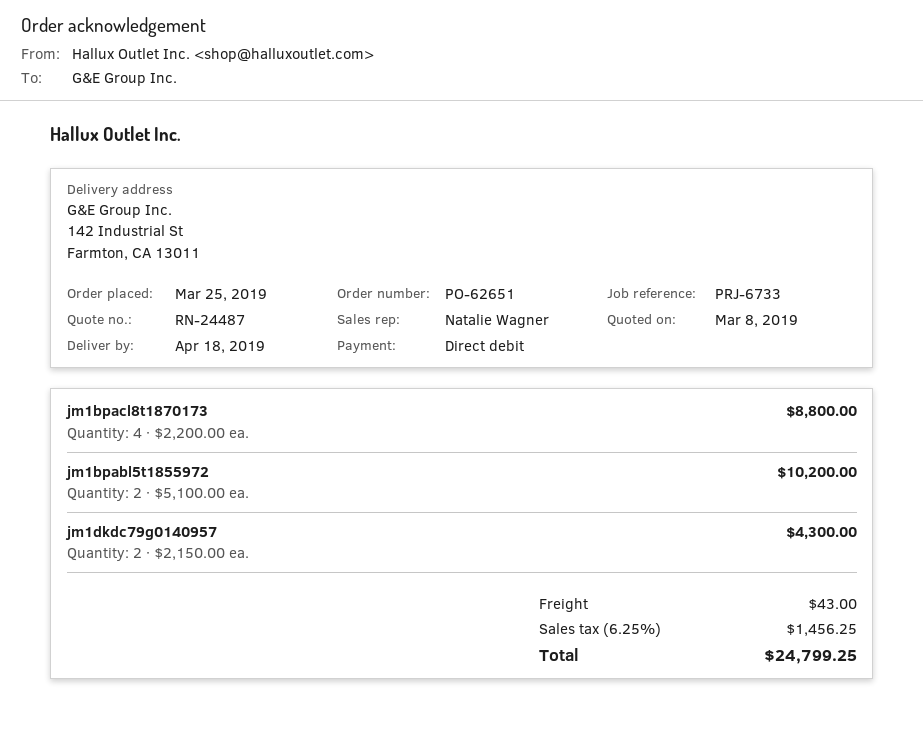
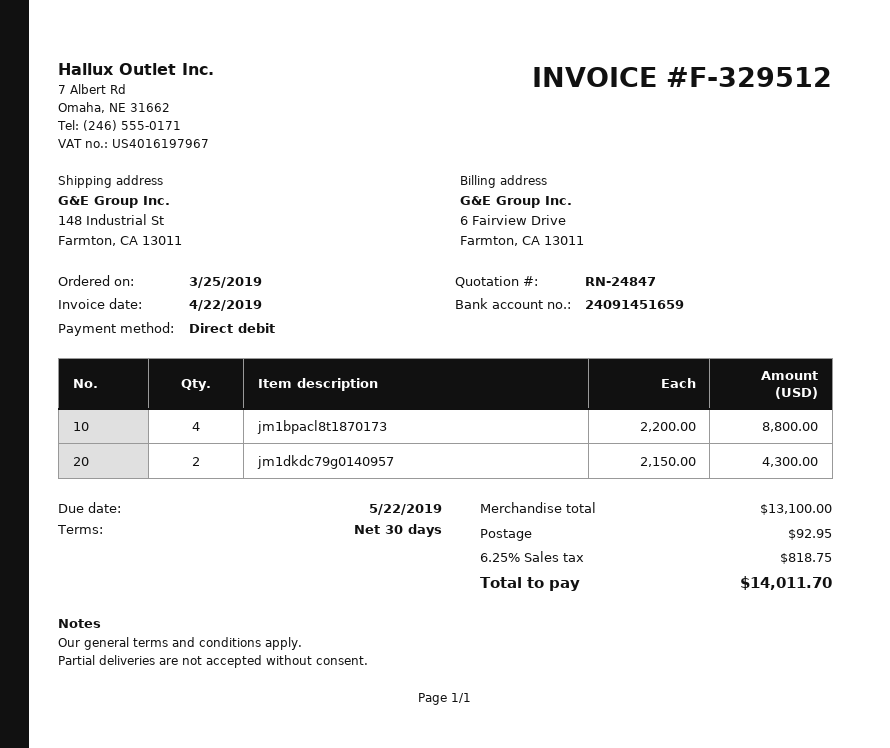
quote number: RN-24487 -> RN-24847
ship to: 142 Industrial St, Farmton, CA 13011 -> 148 Industrial St, Farmton, CA 13011
jm1bpabl5t1855972: 2 x 5100.00 = 10200.00 -> none
shipping: 43.00 -> 92.95
tax: 6.25% = 1456.25 -> 6.25% = 818.75
total: 24799.25 -> 14011.70

